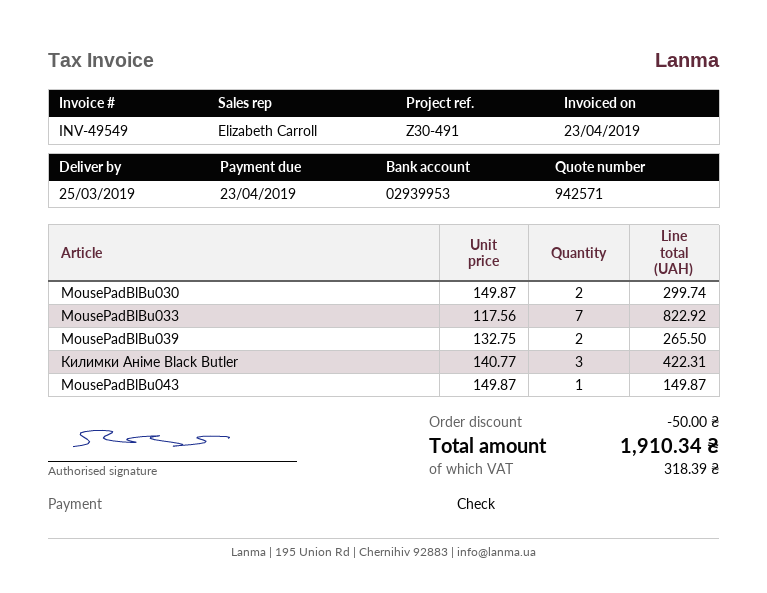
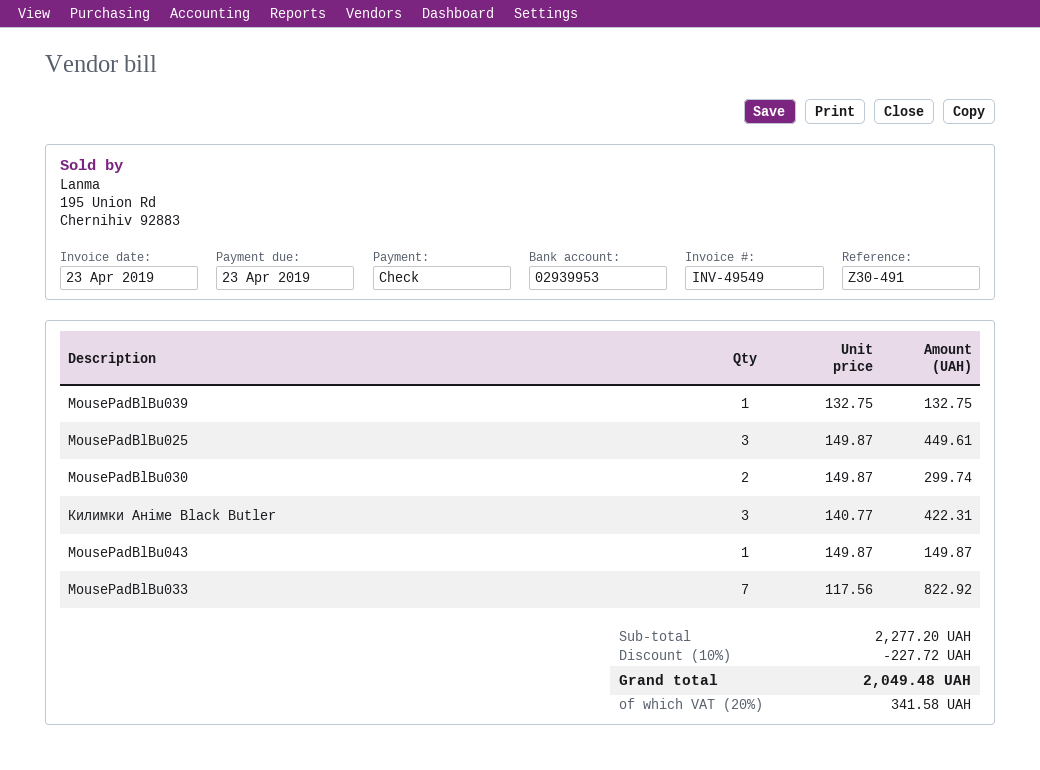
MousePadBlBu039: 2 x 132.75 = 265.50 -> 1 x 132.75 = 132.75
MousePadBlBu025: none -> 3 x 149.87 = 449.61
discount: 50.00 -> 227.72
tax: 318.39 -> 341.58
total: 1910.34 -> 2049.48

